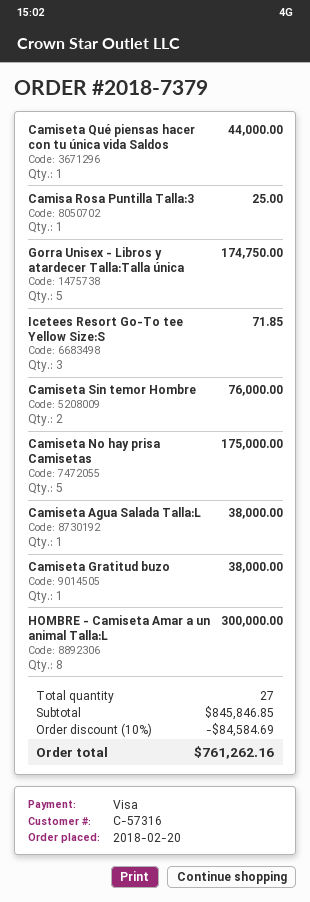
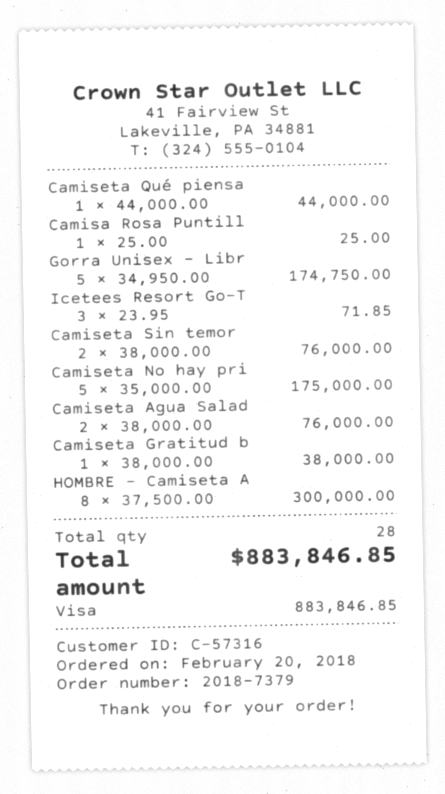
Camiseta Agua Salada Talla:L: 1 for 38000.00 -> 2 for 76000.00
total quantity: 27 -> 28
discount: 10% = 84584.69 -> none
total: 761262.16 -> 883846.85

